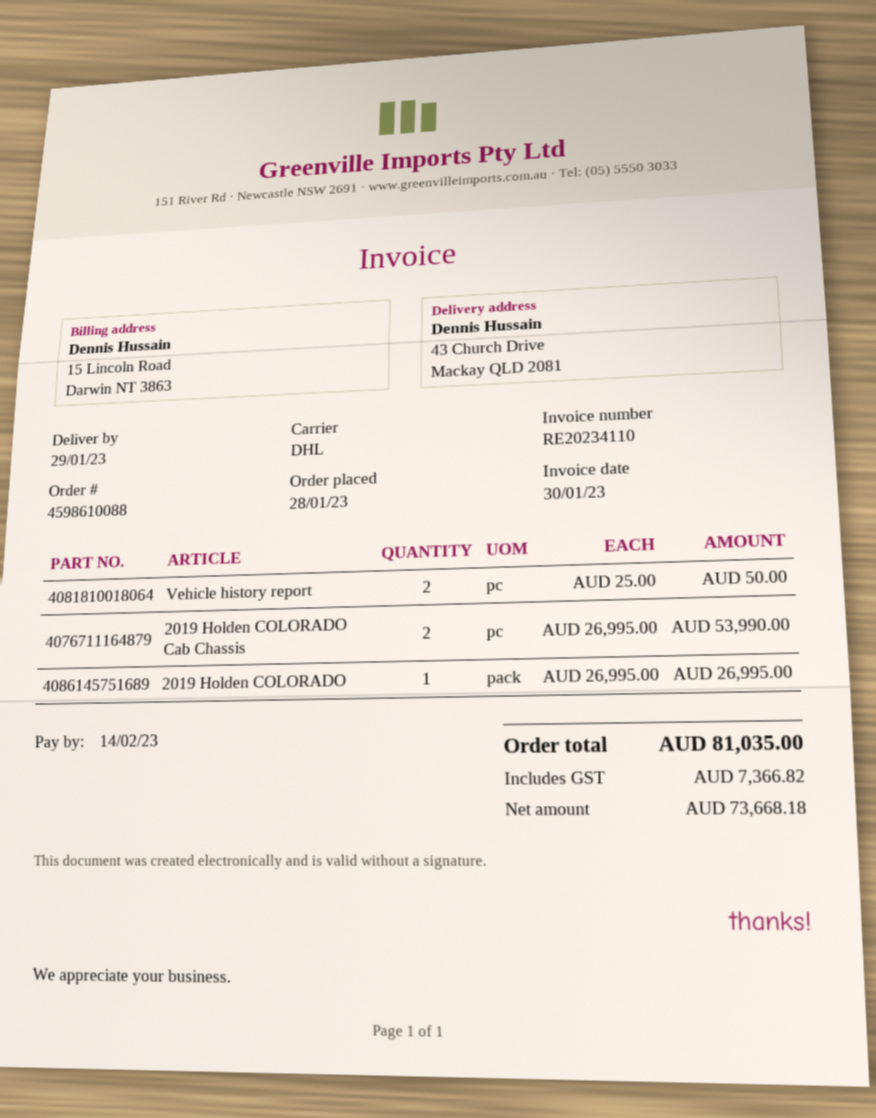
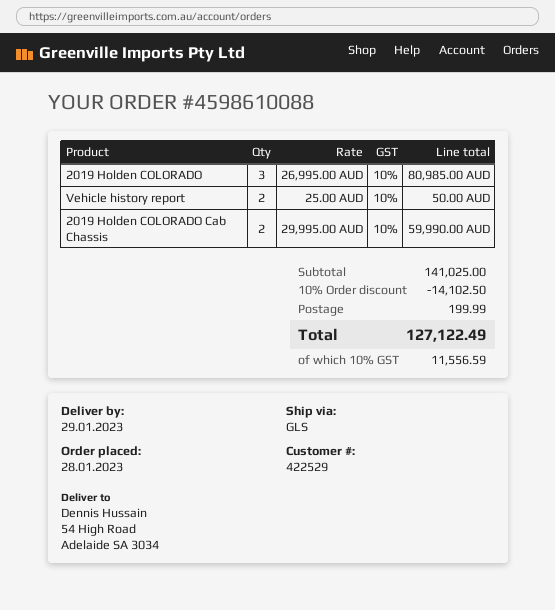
shipping method: DHL -> GLS
ship to: 43 Church Drive, Mackay QLD 2081 -> 54 High Road, Adelaide SA 3034
2019 Holden COLORADO Cab Chassis: 2 x 26995.00 = 53990.00 -> 2 x 29995.00 = 59990.00
2019 Holden COLORADO: 1 x 26995.00 = 26995.00 -> 3 x 26995.00 = 80985.00
discount: none -> 10% = 14102.50
shipping: none -> 199.99
tax: 7366.82 -> 11556.59
total: 81035.00 -> 127122.49

